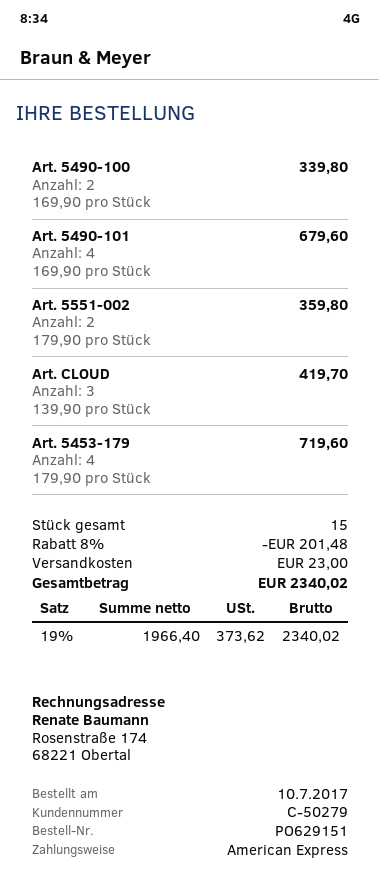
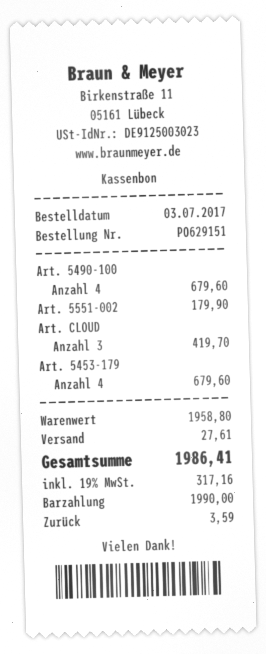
order date: 2017-07-10 -> 2017-07-03
payment method: American Express -> cash
Art. 5490-100: 2 for 339.80 -> 4 for 679.60
Art. 5490-101: 4 for 679.60 -> none
Art. 5551-002: 2 for 359.80 -> 1 for 179.90
Art. 5453-179: 4 for 719.60 -> 4 for 679.60
discount: 8% = 201.48 -> none
shipping: 23.00 -> 27.61
tax: 19% = 373.62 -> 19% = 317.16
total: 2340.02 -> 1986.41

